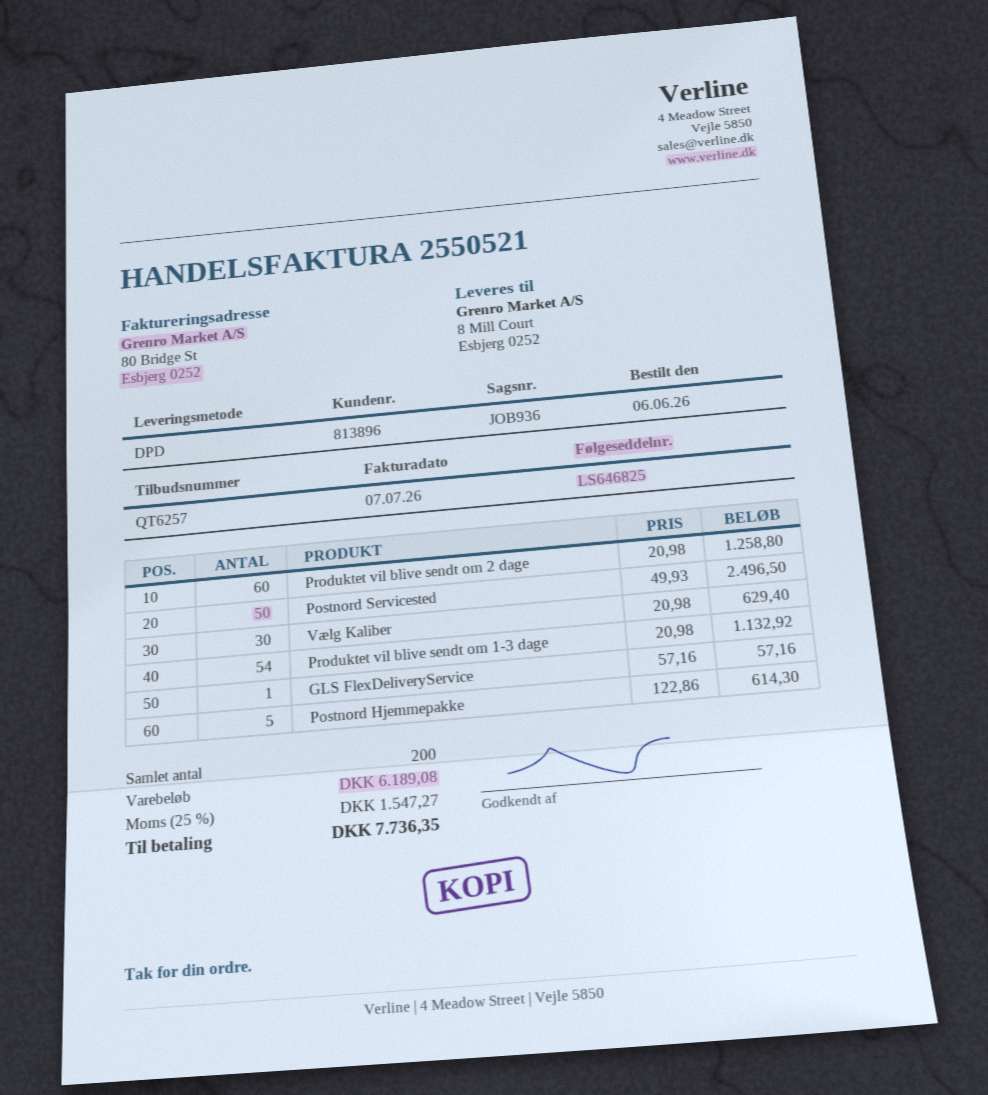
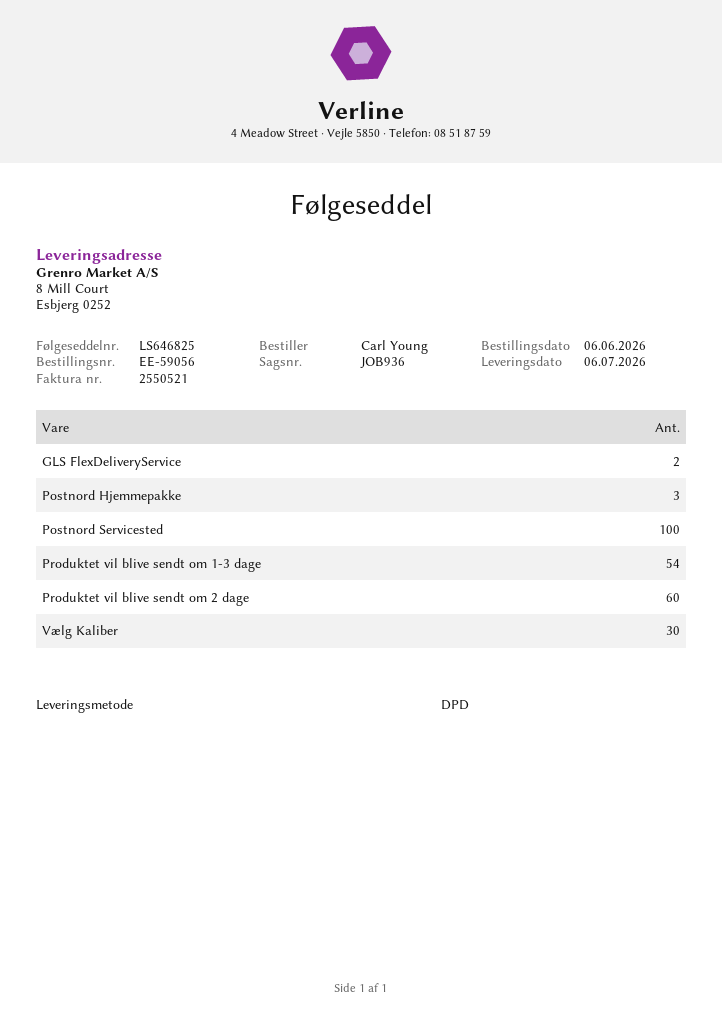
Postnord Servicested: 50 -> 100
GLS FlexDeliveryService: 1 -> 2
Postnord Hjemmepakke: 5 -> 3

